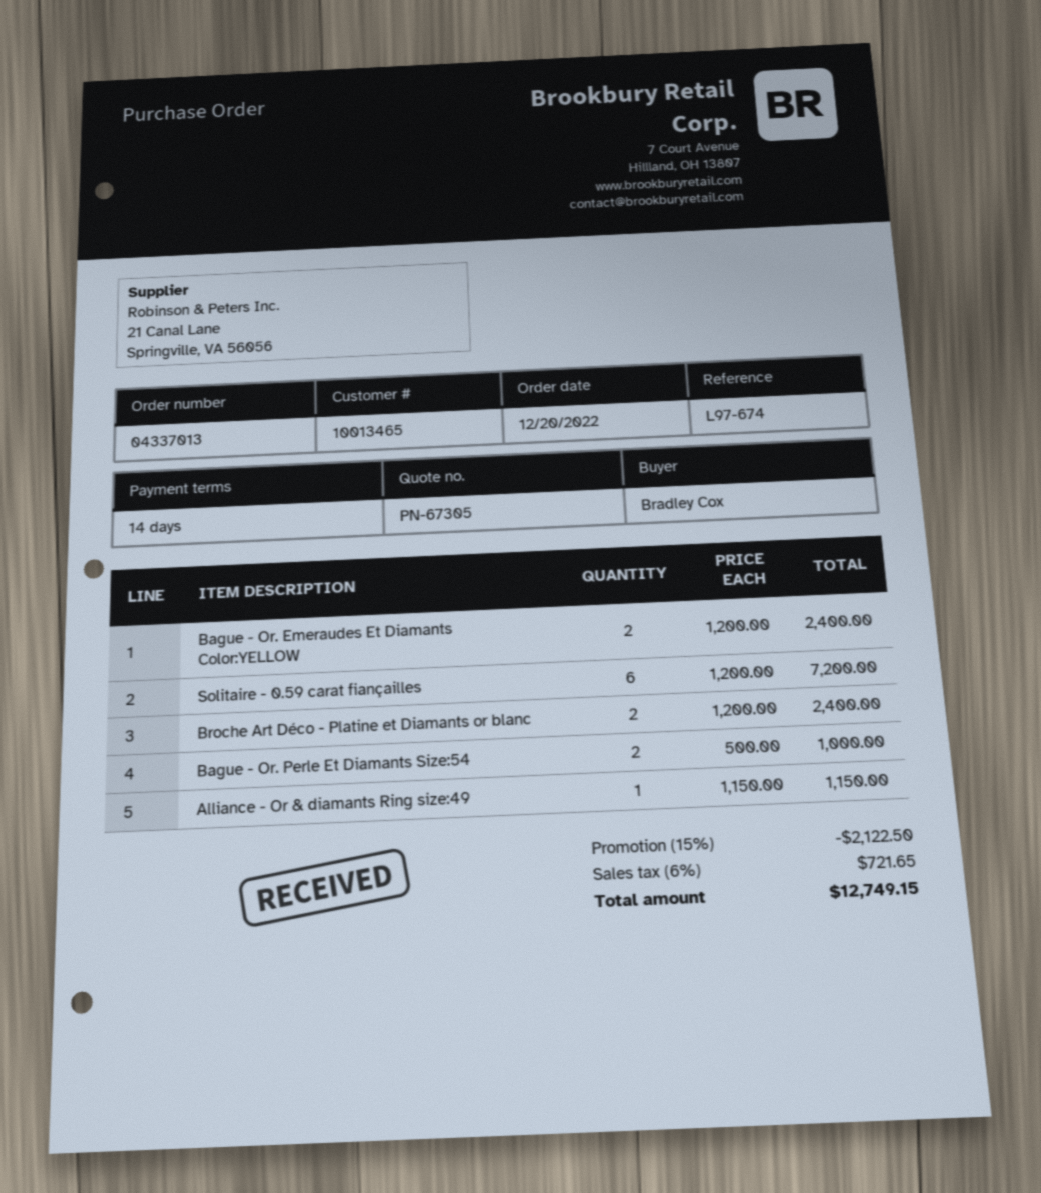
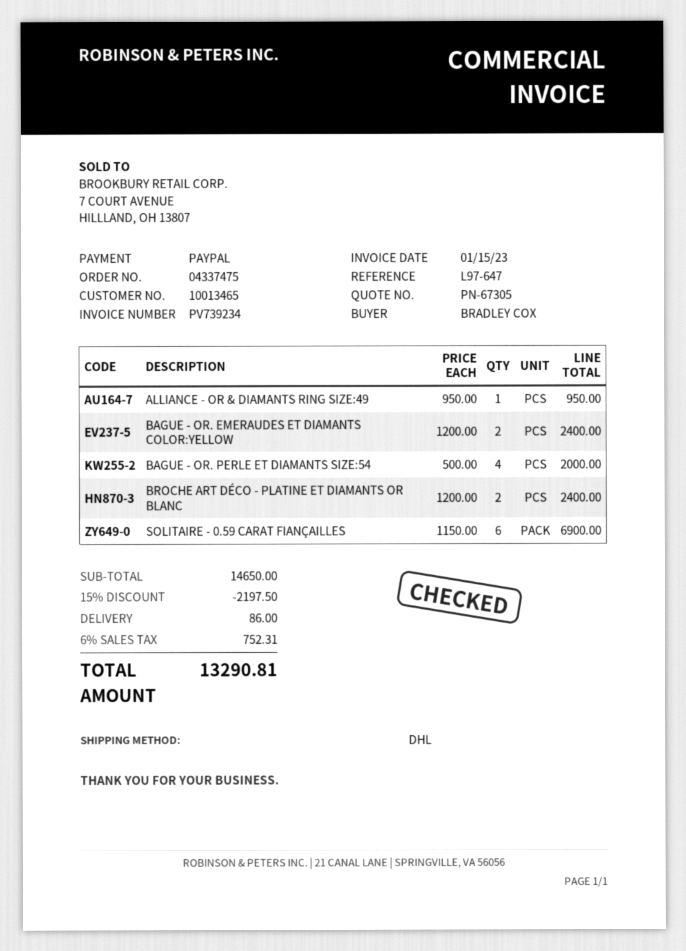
order number: 04337013 -> 04337475
reference: L97-674 -> L97-647
Solitaire - 0.59 carat fiançailles: 6 x 1200.00 = 7200.00 -> 6 x 1150.00 = 6900.00
Bague - Or. Perle Et Diamants Size:54: 2 x 500.00 = 1000.00 -> 4 x 500.00 = 2000.00
Alliance - Or & diamants Ring size:49: 1 x 1150.00 = 1150.00 -> 1 x 950.00 = 950.00
discount: 15% = 2122.50 -> 15% = 2197.50
shipping: none -> 86.00
tax: 6% = 721.65 -> 6% = 752.31
total: 12749.15 -> 13290.81

